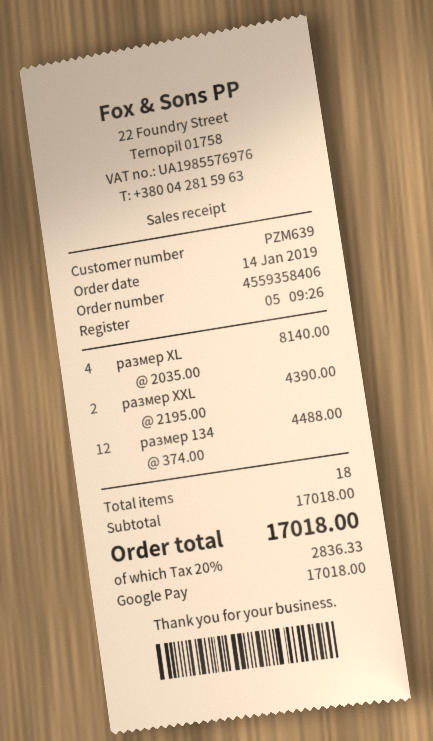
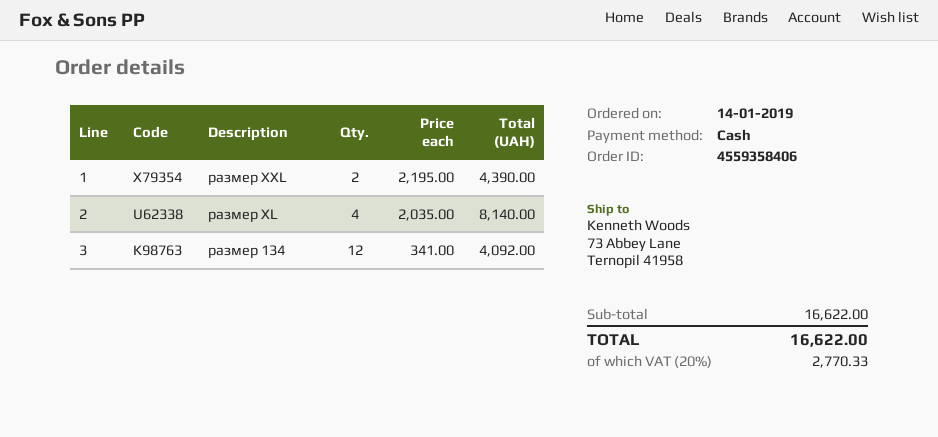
payment method: Google Pay -> cash
размер 134: 12 x 374.00 = 4488.00 -> 12 x 341.00 = 4092.00
subtotal: 17018.00 -> 16622.00
tax: 20% = 2836.33 -> 20% = 2770.33
total: 17018.00 -> 16622.00

